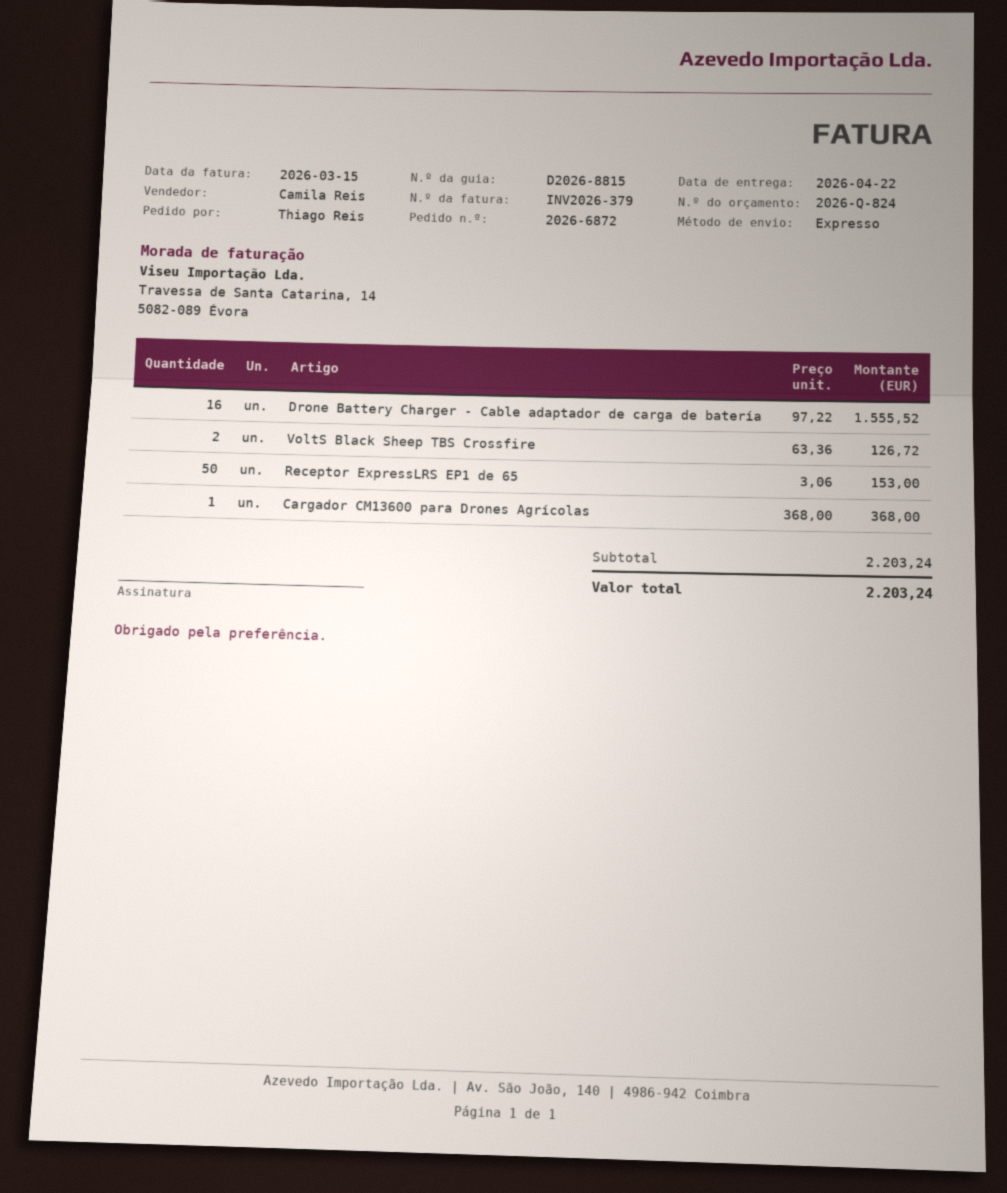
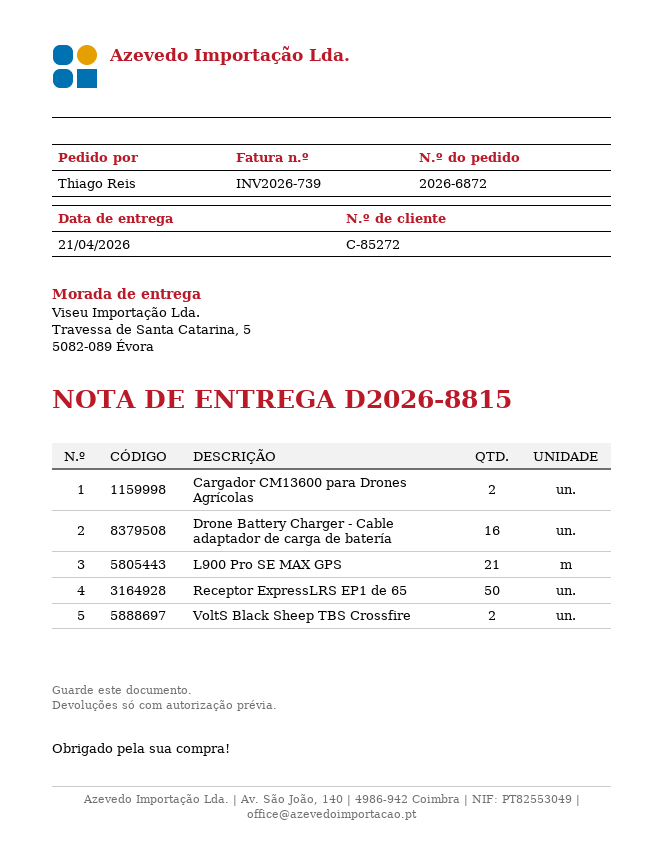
delivery date: 2026-04-22 -> 2026-04-21
invoice number: INV2026-379 -> INV2026-739
Cargador CM13600 para Drones Agrícolas: 1 -> 2
L900 Pro SE MAX GPS: none -> 21

